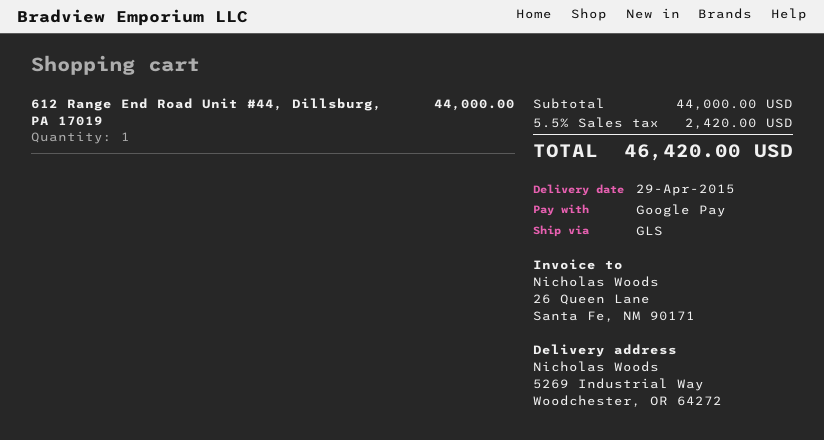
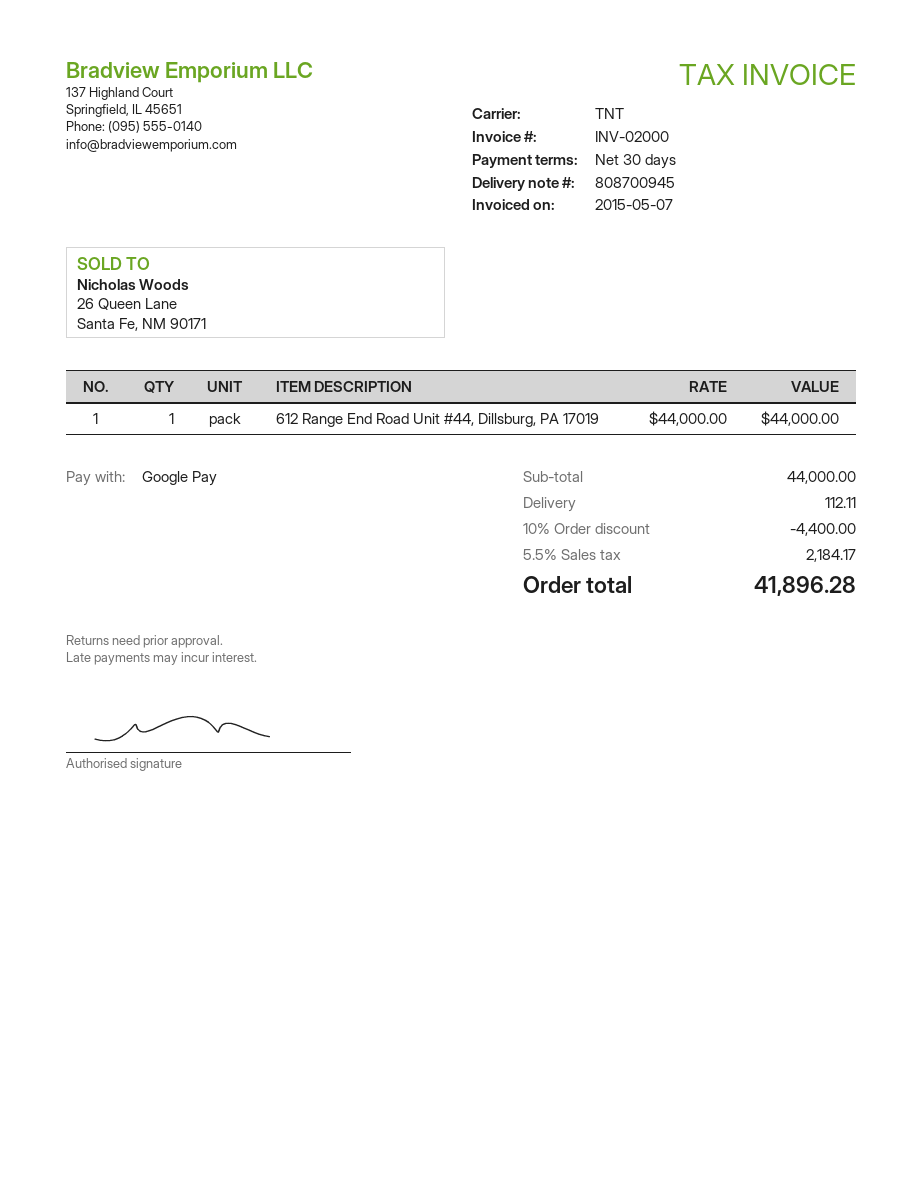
shipping method: GLS -> TNT
discount: none -> 10% = 4400.00
shipping: none -> 112.11
tax: 5.5% = 2420.00 -> 5.5% = 2184.17
total: 46420.00 -> 41896.28

